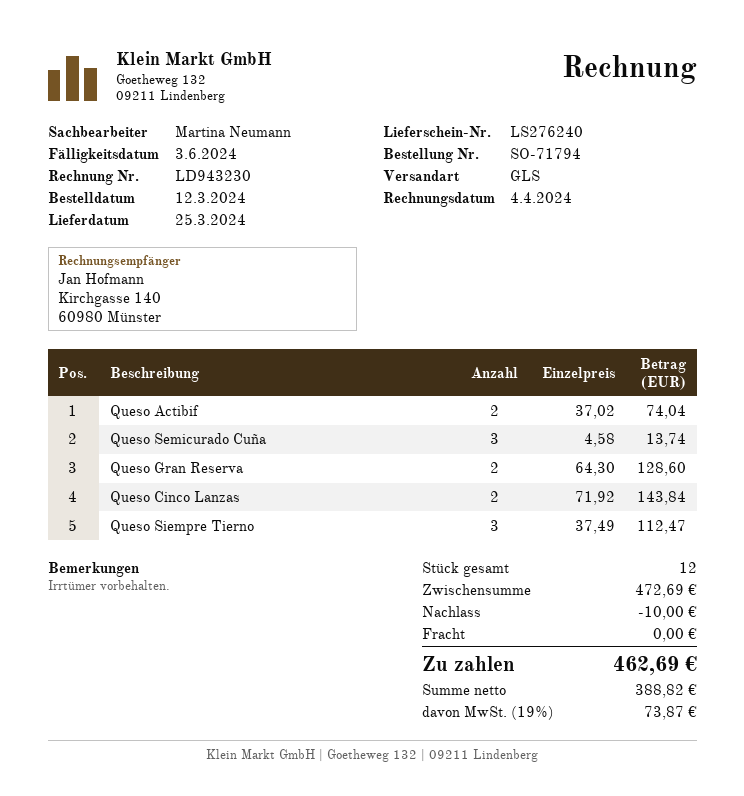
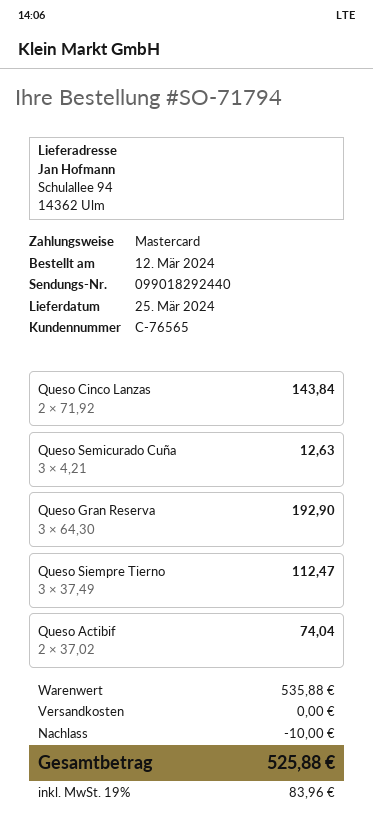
Queso Semicurado Cuña: 3 x 4.58 = 13.74 -> 3 x 4.21 = 12.63
Queso Gran Reserva: 2 x 64.30 = 128.60 -> 3 x 64.30 = 192.90
subtotal: 472.69 -> 535.88
tax: 19% = 73.87 -> 19% = 83.96
total: 462.69 -> 525.88

